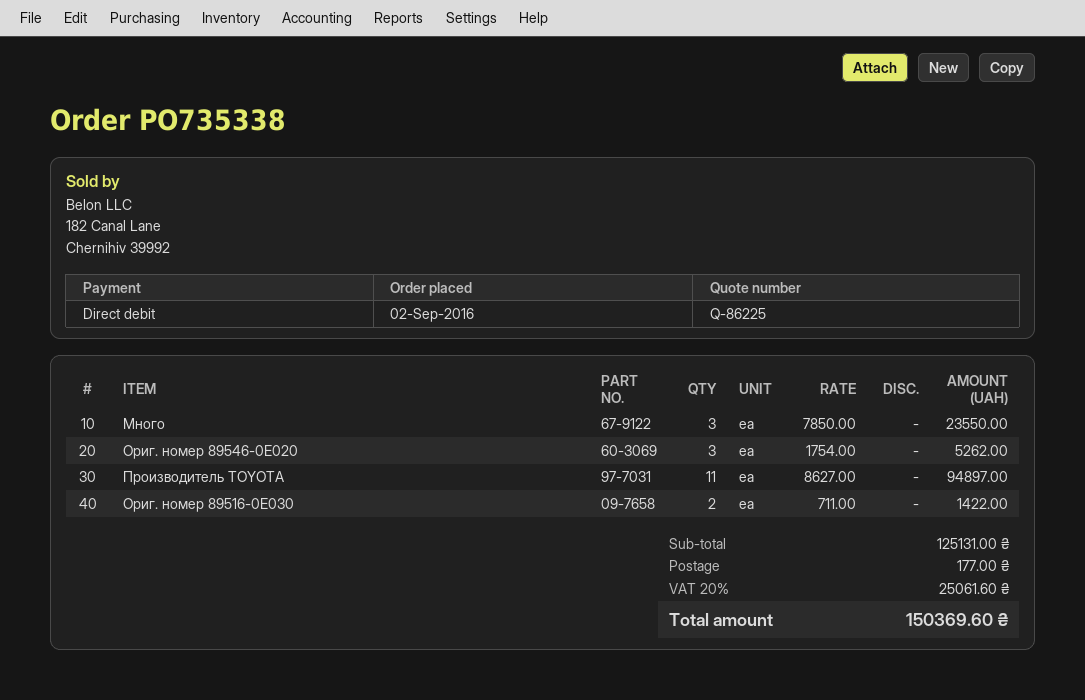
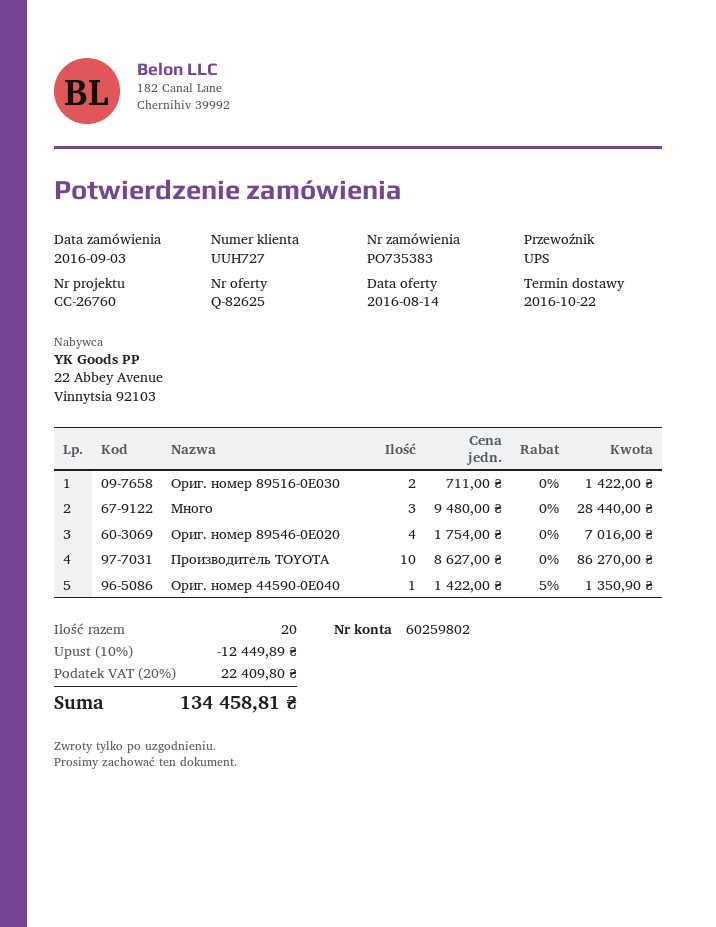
quote number: Q-86225 -> Q-82625
order number: PO735338 -> PO735383
order date: 2016-09-02 -> 2016-09-03
Много: 3 x 7850.00 = 23550.00 -> 3 x 9480.00 = 28440.00
Ориг. номер 89546-0E020: 3 x 1754.00 = 5262.00 -> 4 x 1754.00 = 7016.00
Производитель TOYOTA: 11 x 8627.00 = 94897.00 -> 10 x 8627.00 = 86270.00
Ориг. номер 44590-0E040: none -> 1 x 1422.00 - 5% = 1350.90
discount: none -> 10% = 12449.89
shipping: 177.00 -> none
tax: 20% = 25061.60 -> 20% = 22409.80
total: 150369.60 -> 134458.81

